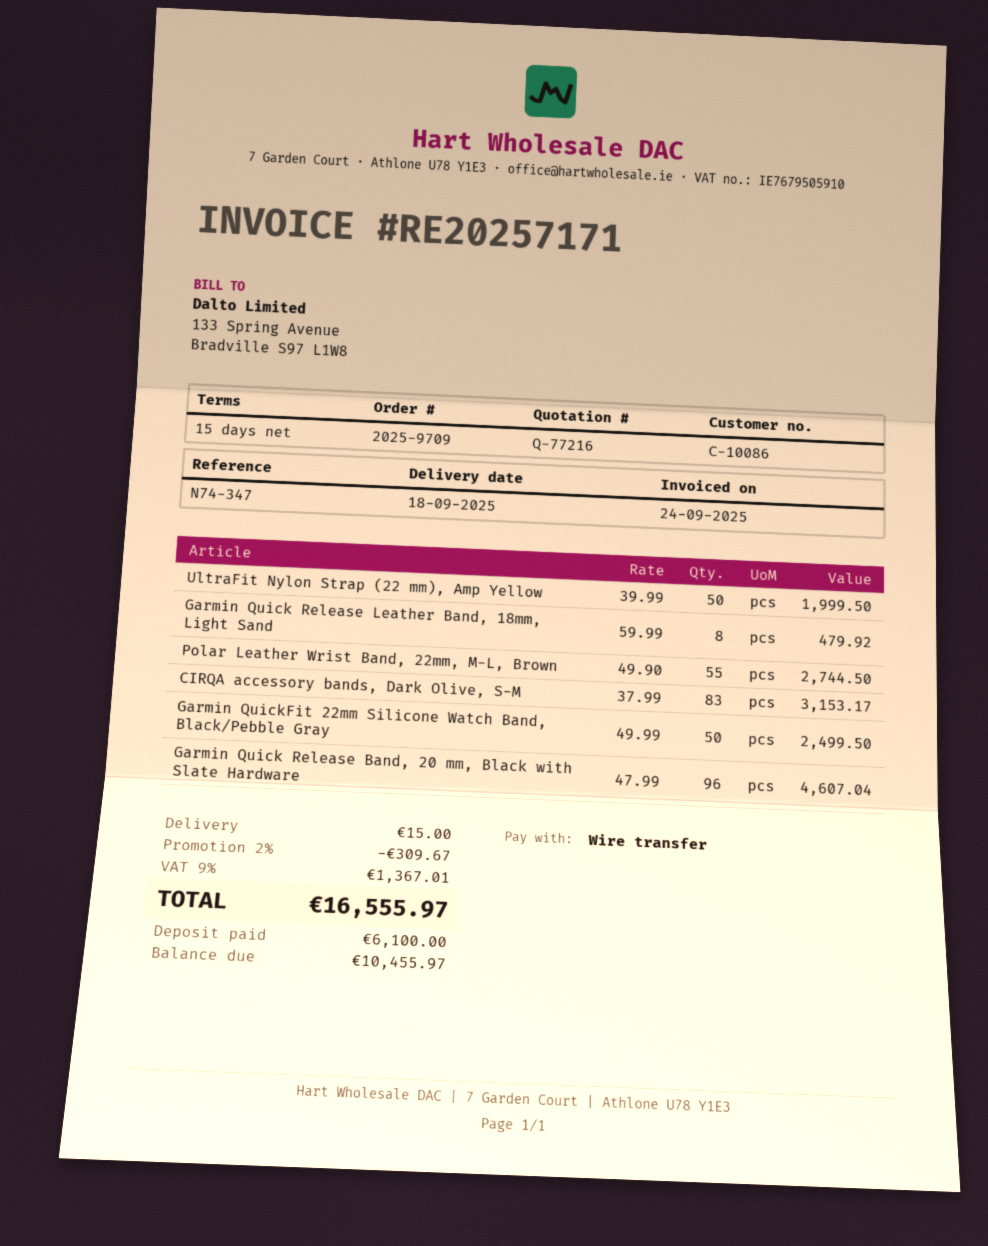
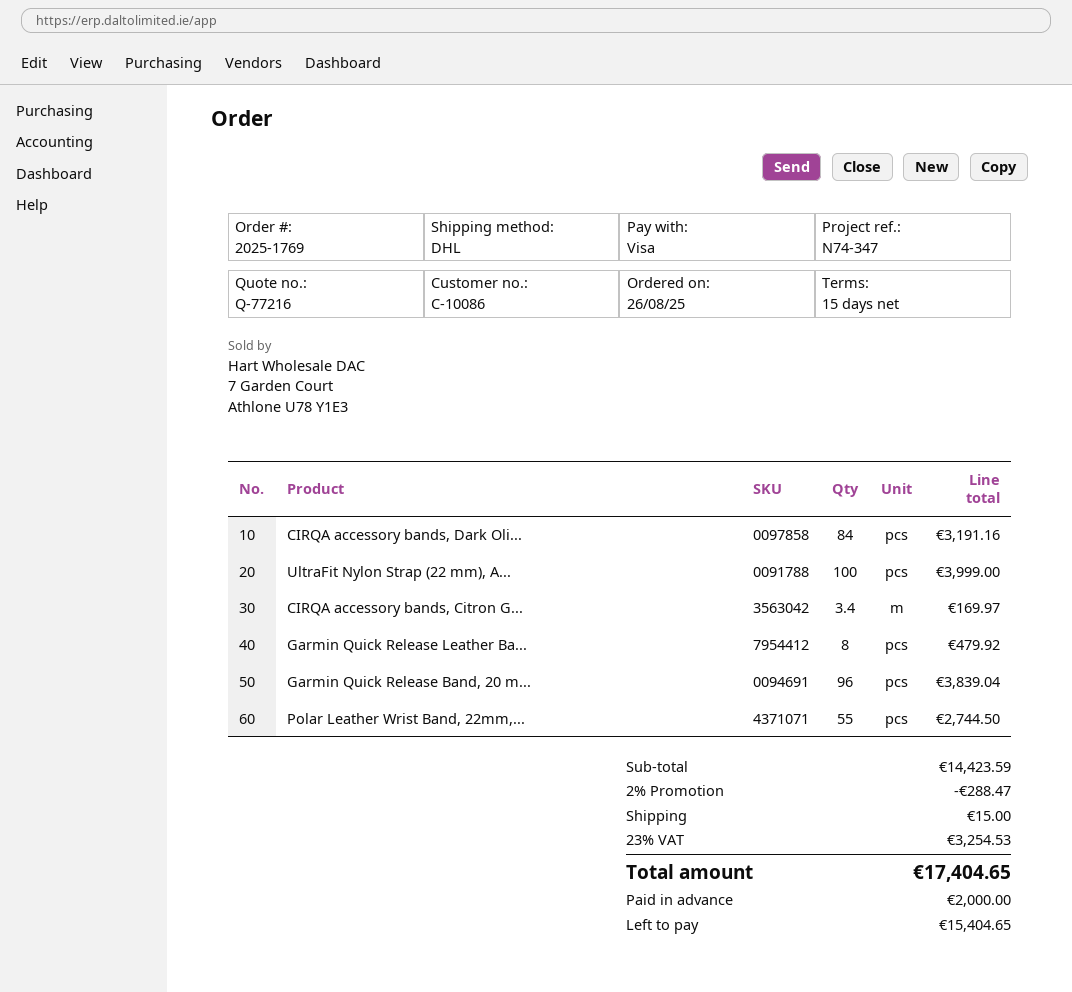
order number: 2025-9709 -> 2025-1769
payment method: bank transfer -> Visa
UltraFit Nylon Strap (22 mm), Amp Yellow: 50 for 1999.50 -> 100 for 3999.00
CIRQA accessory bands, Dark Olive, S-M: 83 for 3153.17 -> 84 for 3191.16
Garmin QuickFit 22mm Silicone Watch Band, Black/Pebble Gray: 50 for 2499.50 -> none
Garmin Quick Release Band, 20 mm, Black with Slate Hardware: 96 for 4607.04 -> 96 for 3839.04
CIRQA accessory bands, Citron G...: none -> 3.4 for 169.97
discount: 2% = 309.67 -> 2% = 288.47
tax: 9% = 1367.01 -> 23% = 3254.53
total: 16555.97 -> 17404.65
deposit: 6100.00 -> 2000.00
balance: 10455.97 -> 15404.65

